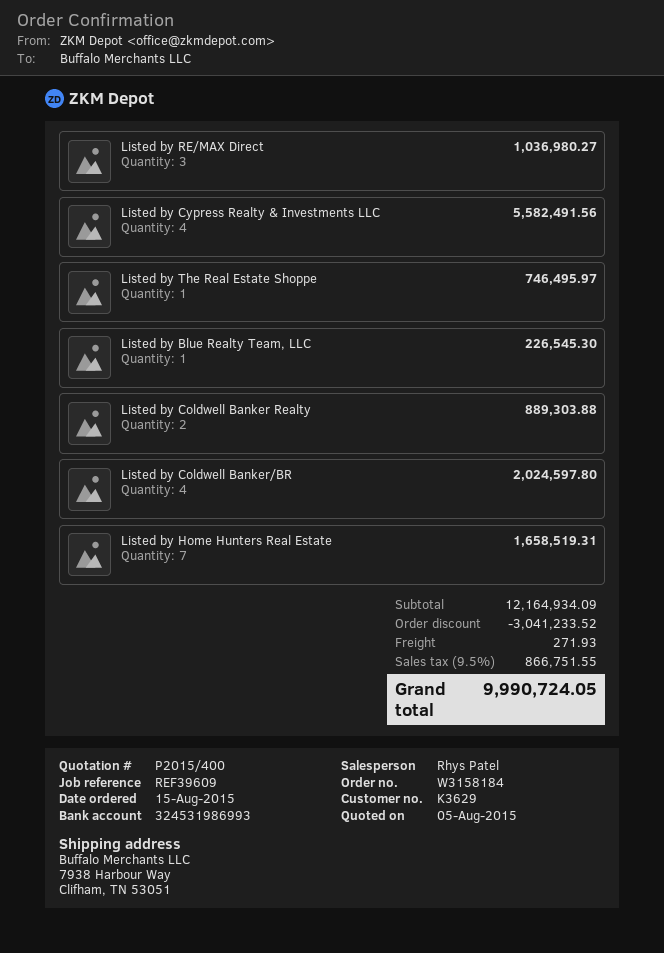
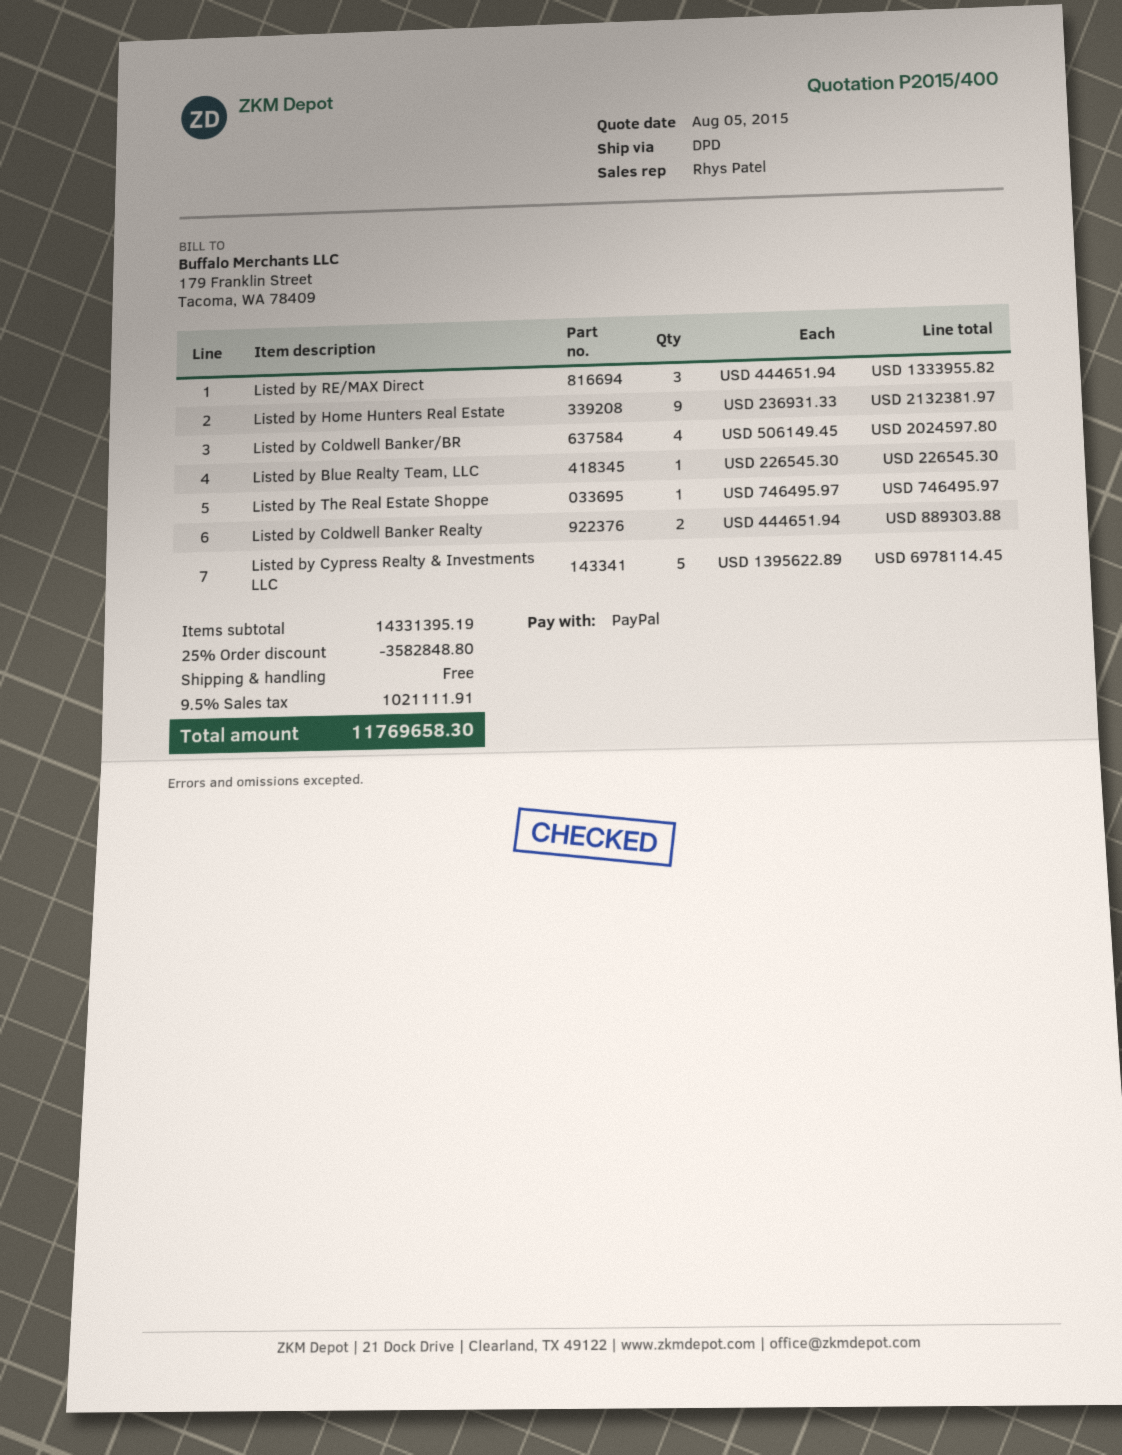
Listed by RE/MAX Direct: 3 for 1036980.27 -> 3 for 1333955.82
Listed by Cypress Realty & Investments LLC: 4 for 5582491.56 -> 5 for 6978114.45
Listed by Home Hunters Real Estate: 7 for 1658519.31 -> 9 for 2132381.97
subtotal: 12164934.09 -> 14331395.19
discount: 3041233.52 -> 3582848.80
shipping: 271.93 -> 0.00
tax: 9.5% = 866751.55 -> 9.5% = 1021111.91
total: 9990724.05 -> 11769658.30

